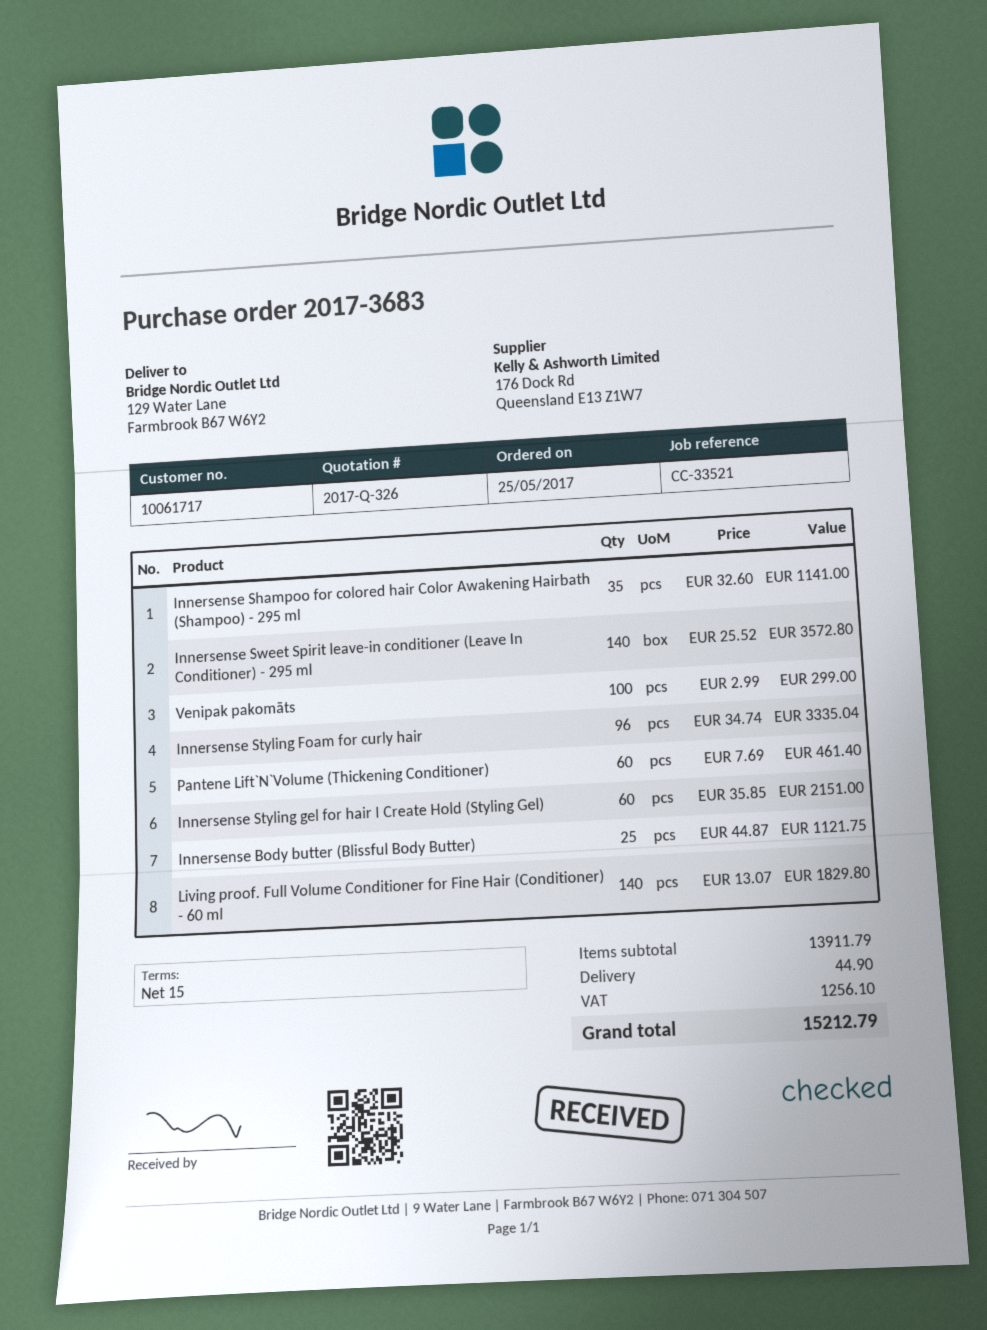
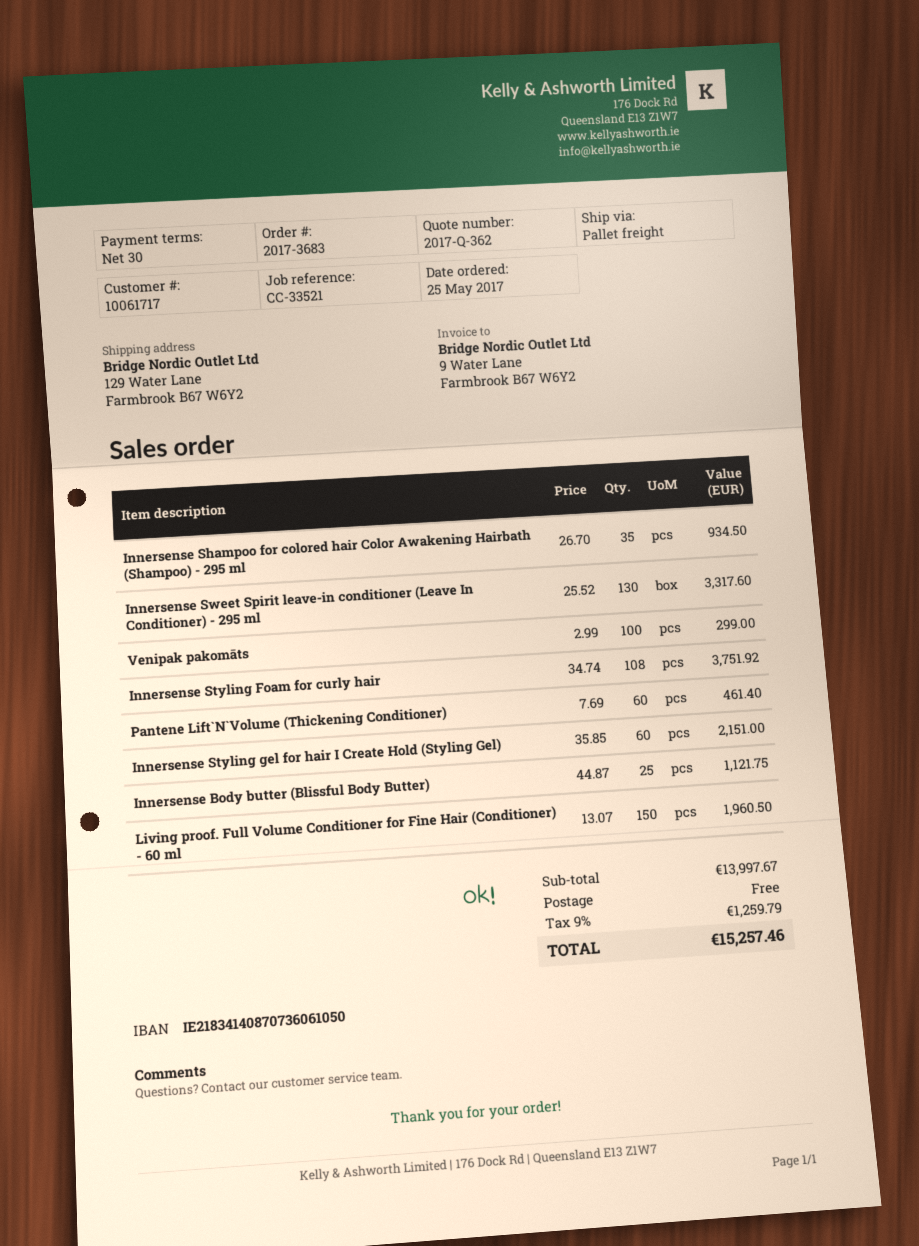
quote number: 2017-Q-326 -> 2017-Q-362
payment terms: 15 days -> 30 days
Innersense Shampoo for colored hair Color Awakening Hairbath (Shampoo) - 295 ml: 35 x 32.60 = 1141.00 -> 35 x 26.70 = 934.50
Innersense Sweet Spirit leave-in conditioner (Leave In Conditioner) - 295 ml: 140 x 25.52 = 3572.80 -> 130 x 25.52 = 3317.60
Innersense Styling Foam for curly hair: 96 x 34.74 = 3335.04 -> 108 x 34.74 = 3751.92
Living proof. Full Volume Conditioner for Fine Hair (Conditioner) - 60 ml: 140 x 13.07 = 1829.80 -> 150 x 13.07 = 1960.50
subtotal: 13911.79 -> 13997.67
shipping: 44.90 -> 0.00
tax: 1256.10 -> 1259.79
total: 15212.79 -> 15257.46

